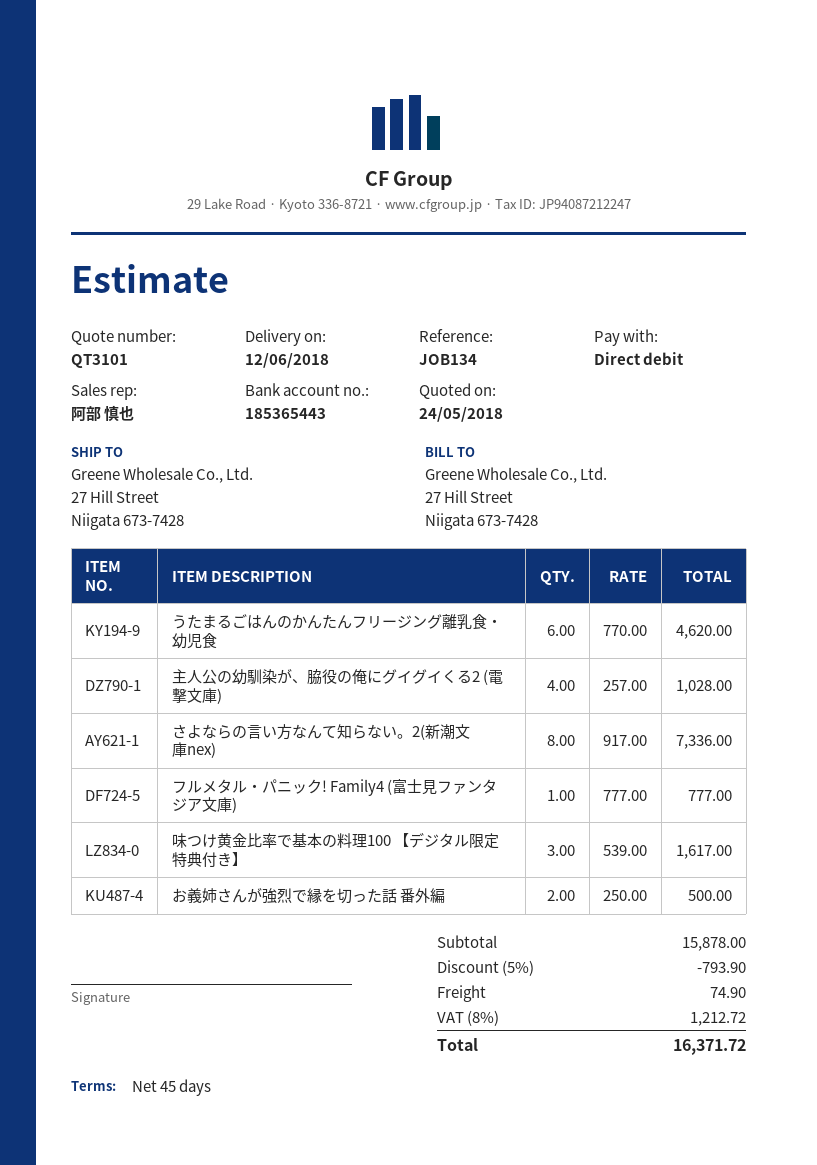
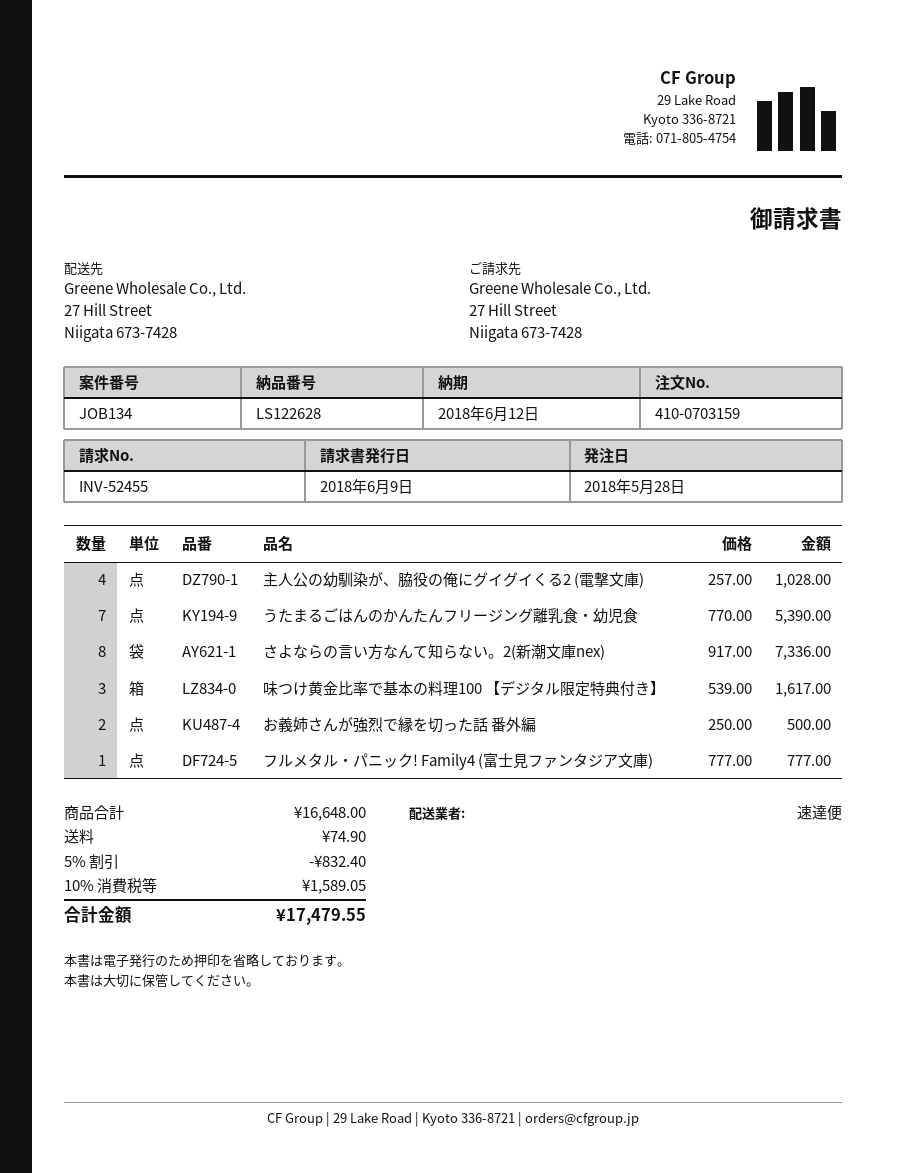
うたまるごはんのかんたんフリージング離乳食・幼児食: 6 x 770.00 = 4620.00 -> 7 x 770.00 = 5390.00
subtotal: 15878.00 -> 16648.00
discount: 5% = 793.90 -> 5% = 832.40
tax: 8% = 1212.72 -> 10% = 1589.05
total: 16371.72 -> 17479.55

